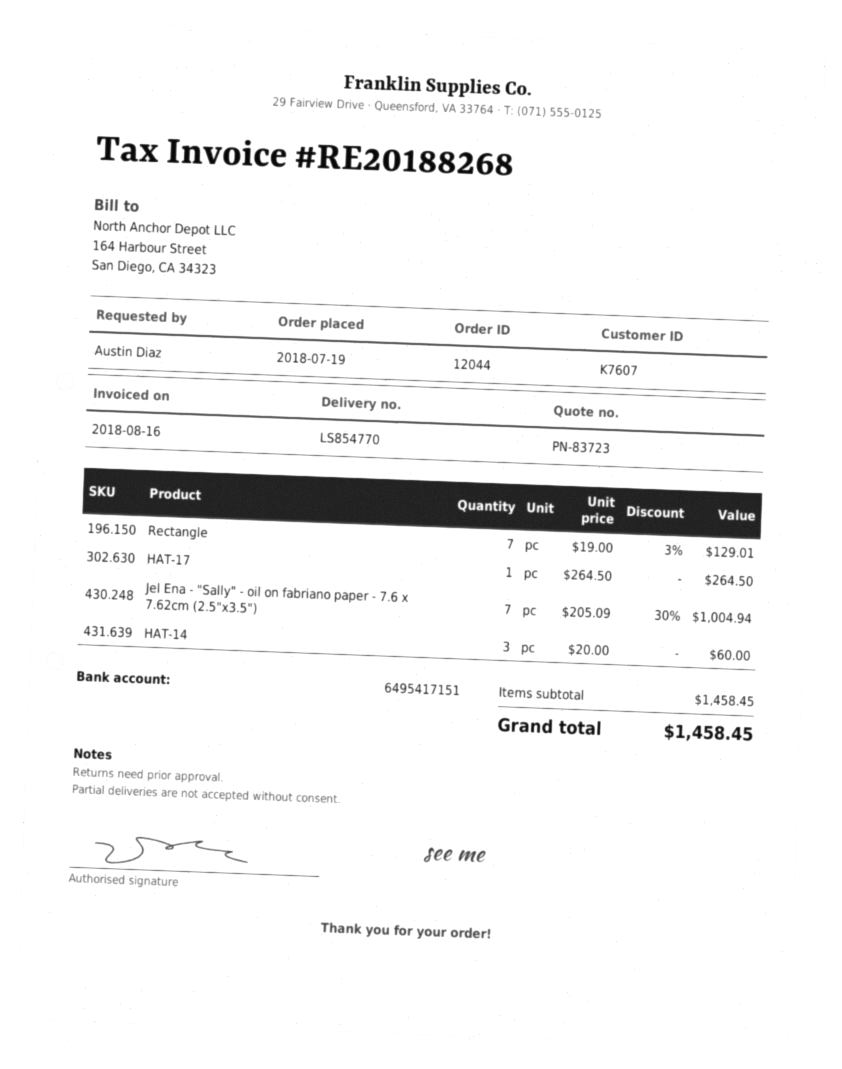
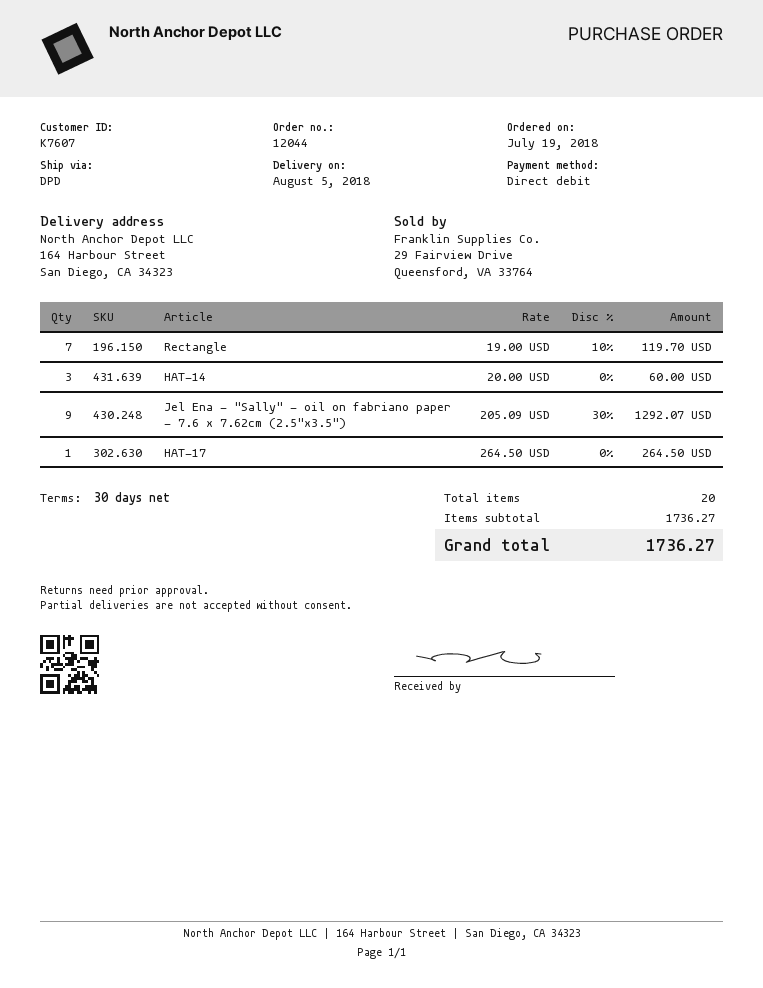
Rectangle: 7 x 19.00 - 3% = 129.01 -> 7 x 19.00 - 10% = 119.70
Jel Ena - "Sally" - oil on fabriano paper - 7.6 x 7.62cm (2.5"x3.5"): 7 x 205.09 - 30% = 1004.94 -> 9 x 205.09 - 30% = 1292.07
subtotal: 1458.45 -> 1736.27
total: 1458.45 -> 1736.27

